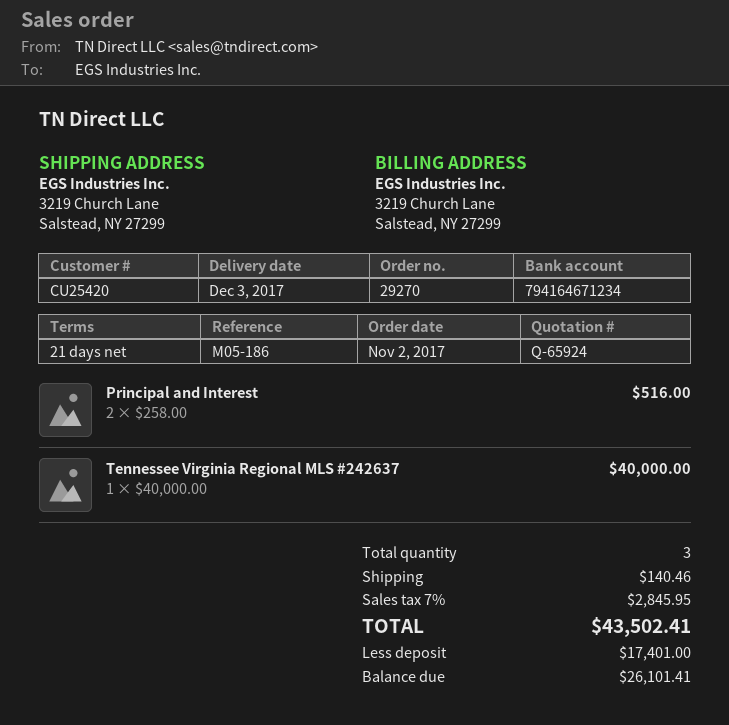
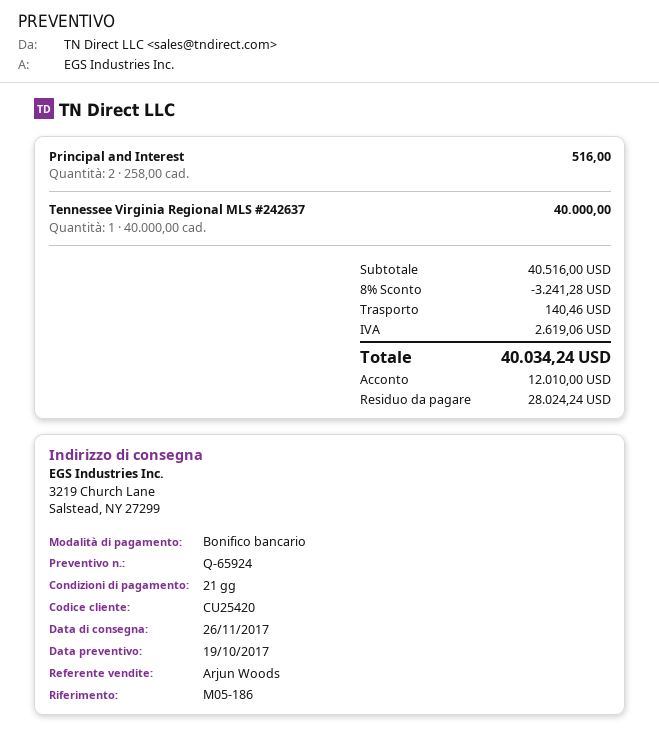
delivery date: 2017-12-03 -> 2017-11-26
discount: none -> 8% = 3241.28
tax: 2845.95 -> 2619.06
total: 43502.41 -> 40034.24
deposit: 17401.00 -> 12010.00
balance: 26101.41 -> 28024.24

